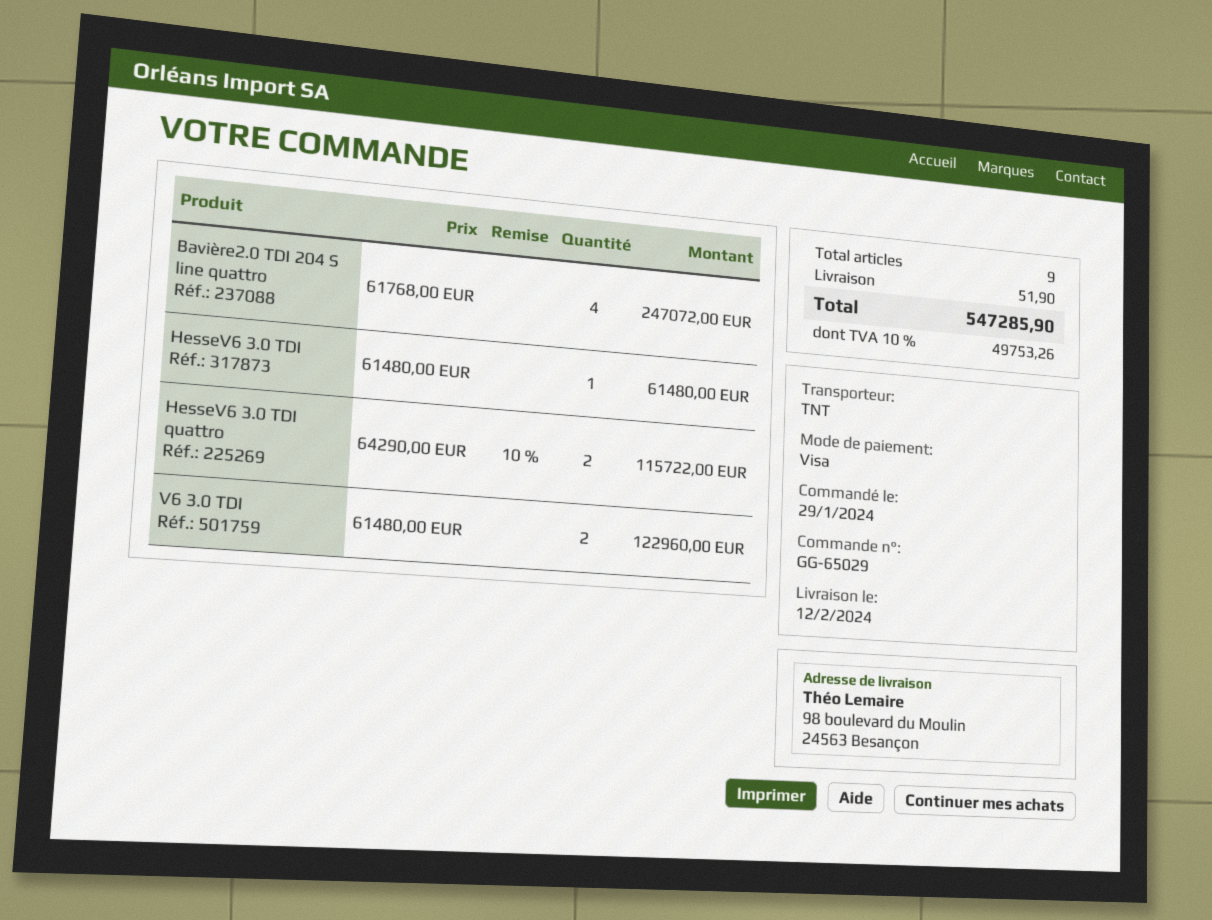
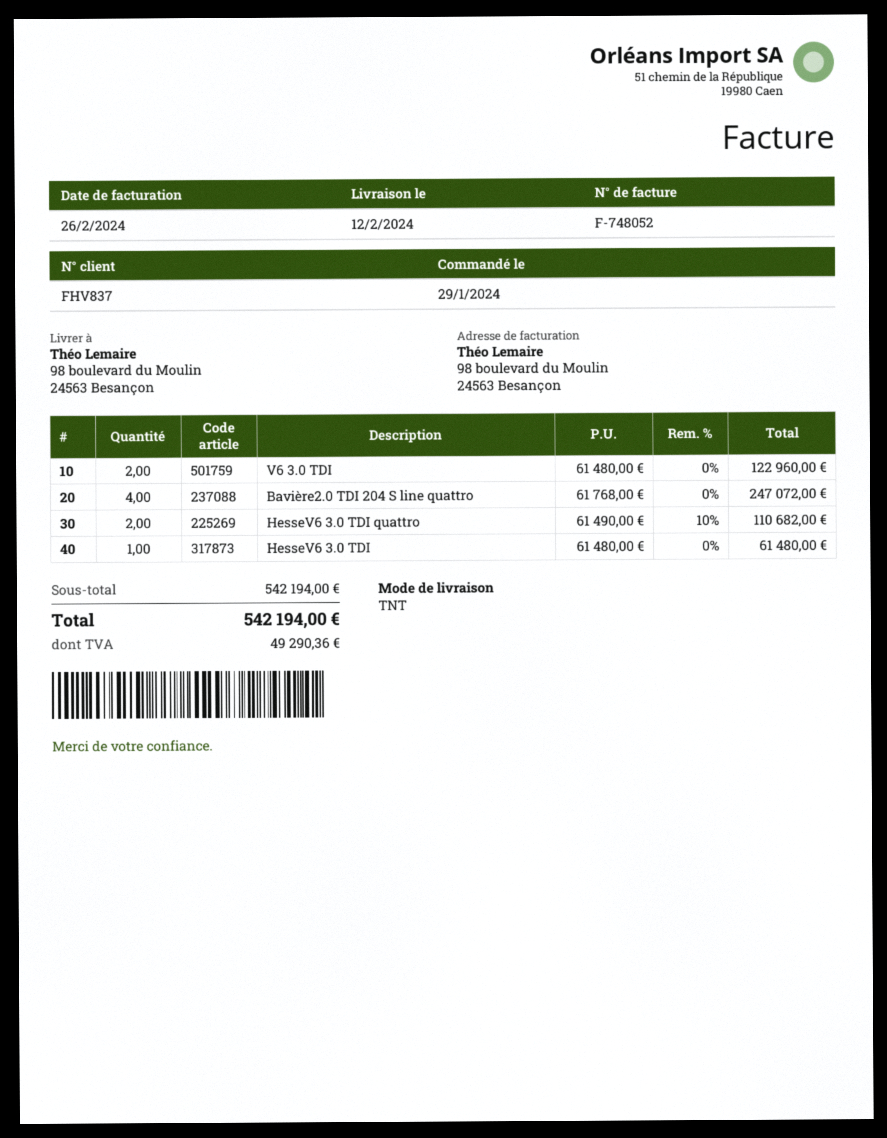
HesseV6 3.0 TDI quattro: 2 x 64290.00 - 10% = 115722.00 -> 2 x 61490.00 - 10% = 110682.00
shipping: 51.90 -> none
tax: 49753.26 -> 49290.36
total: 547285.90 -> 542194.00

